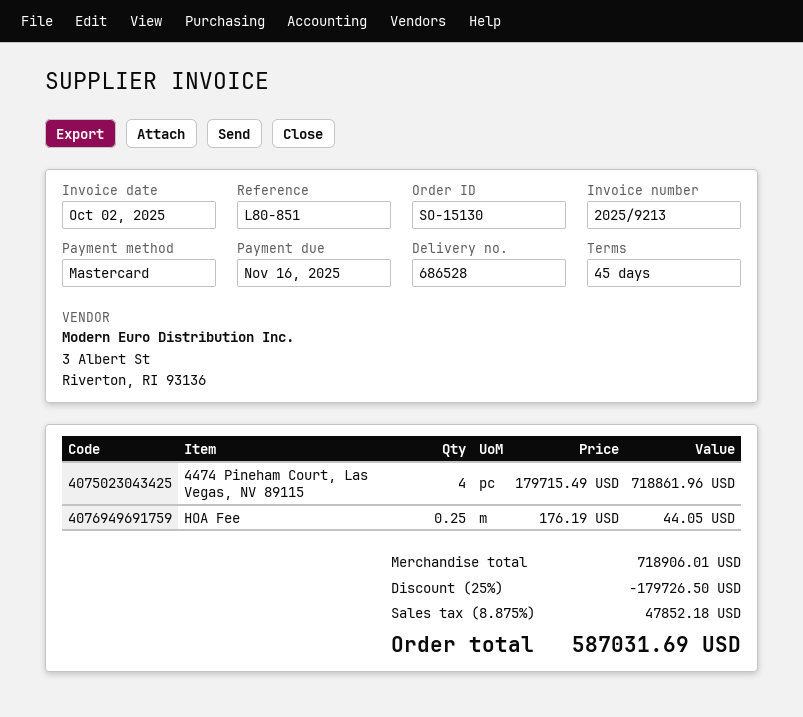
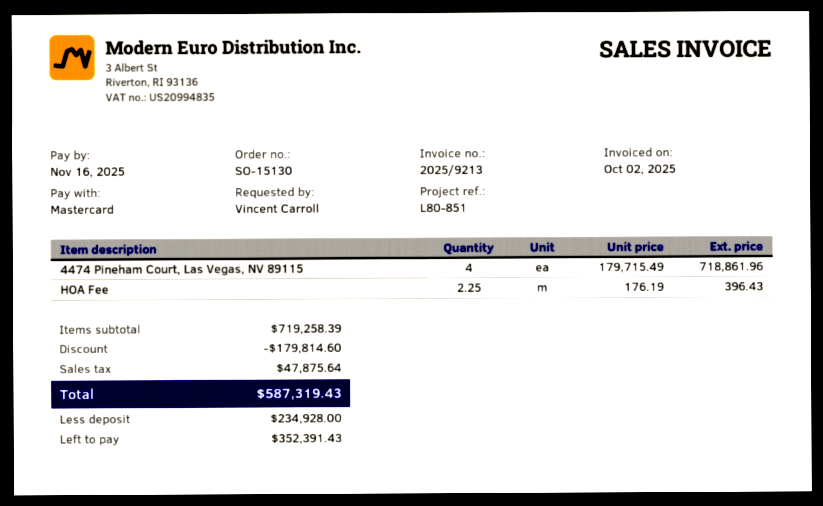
HOA Fee: 0.25 x 176.19 = 44.05 -> 2.25 x 176.19 = 396.43
subtotal: 718906.01 -> 719258.39
discount: 179726.50 -> 179814.60
tax: 47852.18 -> 47875.64
total: 587031.69 -> 587319.43

